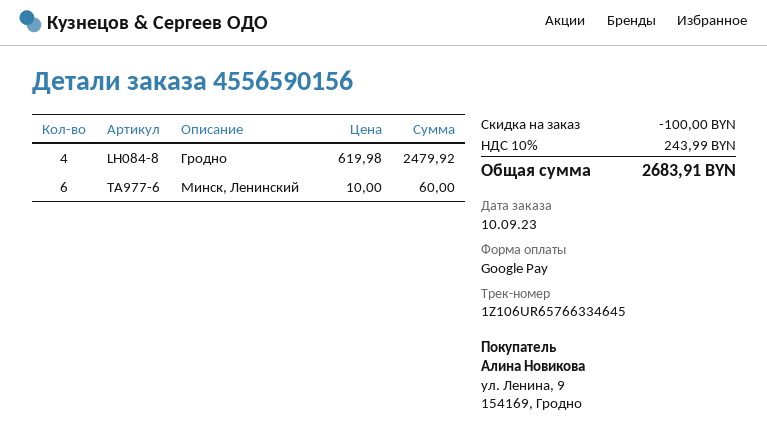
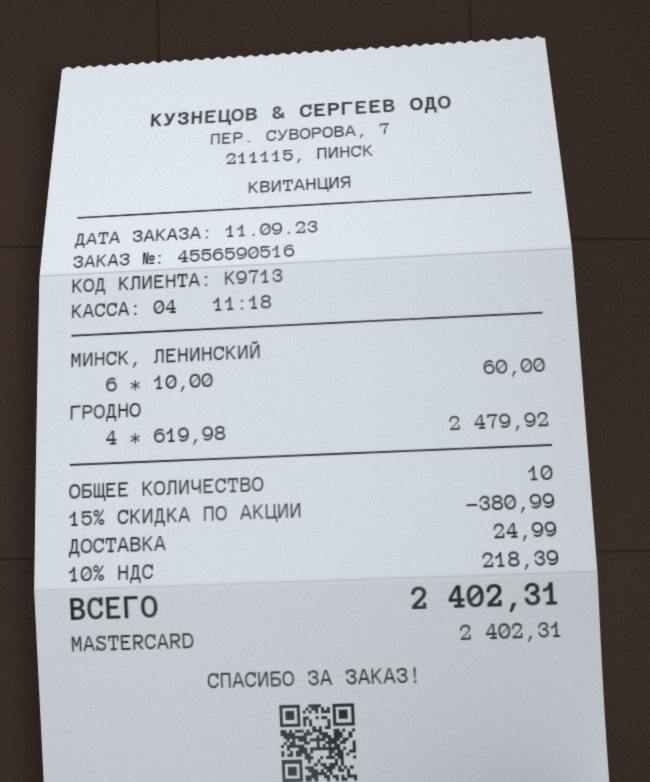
order number: 4556590156 -> 4556590516
order date: 2023-09-10 -> 2023-09-11
payment method: Google Pay -> Mastercard
discount: 100.00 -> 380.99
shipping: none -> 24.99
tax: 10% = 243.99 -> 10% = 218.39
total: 2683.91 -> 2402.31

